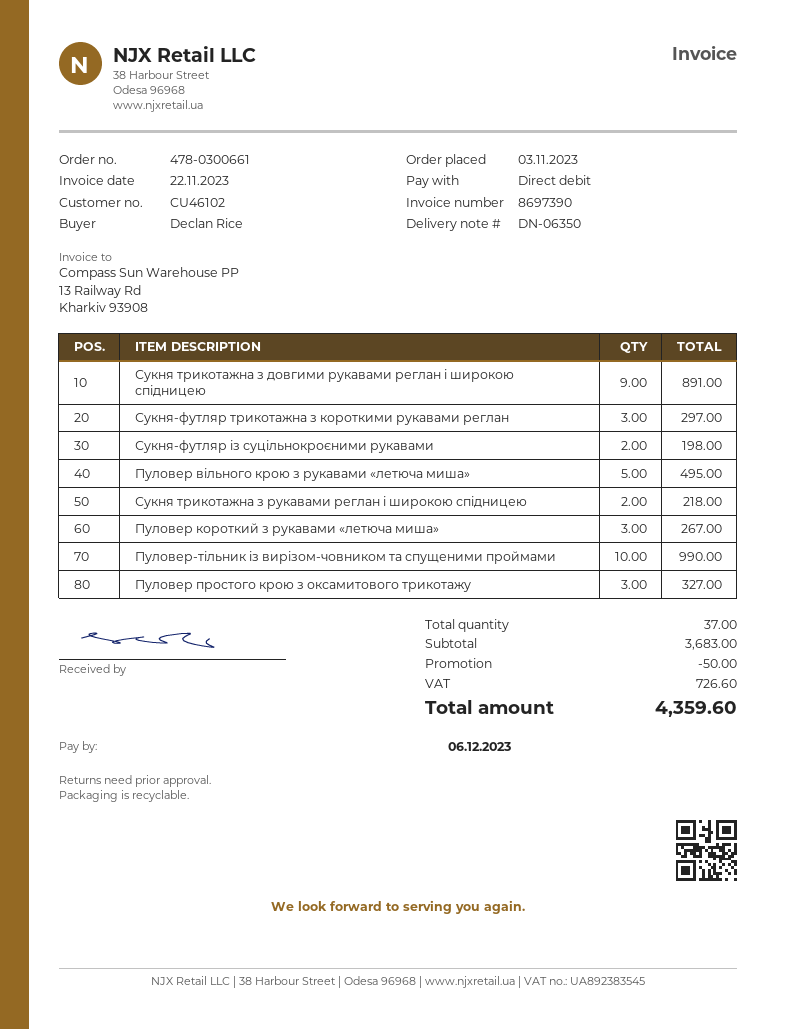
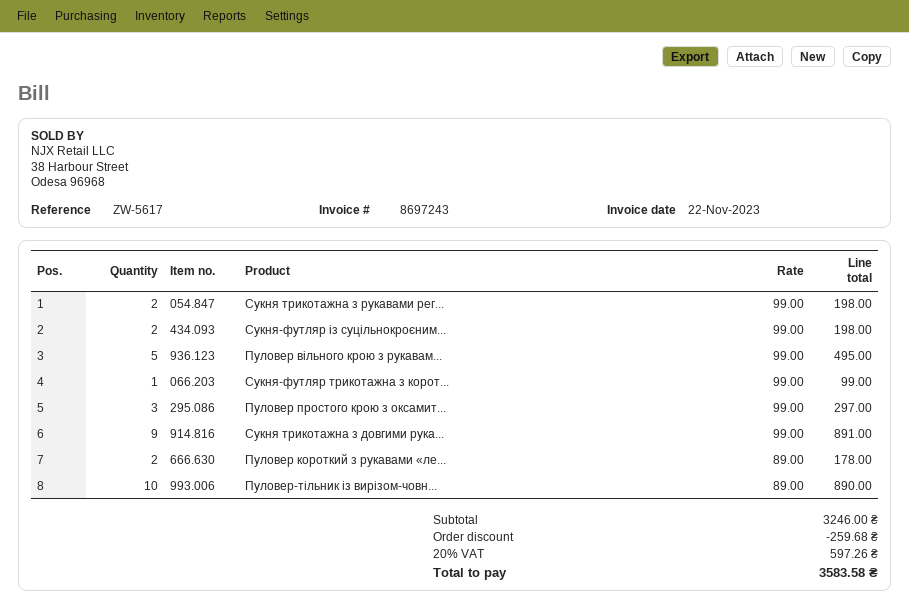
invoice number: 8697390 -> 8697243
Сукня-футляр трикотажна з короткими рукавами реглан: 3 for 297.00 -> 1 for 99.00
Сукня трикотажна з рукавами реглан і широкою спідницею: 2 for 218.00 -> 2 for 198.00
Пуловер короткий з рукавами «летюча миша»: 3 for 267.00 -> 2 for 178.00
Пуловер-тільник із вирізом-човником та спущеними проймами: 10 for 990.00 -> 10 for 890.00
Пуловер простого крою з оксамитового трикотажу: 3 for 327.00 -> 3 for 297.00
subtotal: 3683.00 -> 3246.00
discount: 50.00 -> 259.68
tax: 726.60 -> 597.26
total: 4359.60 -> 3583.58

